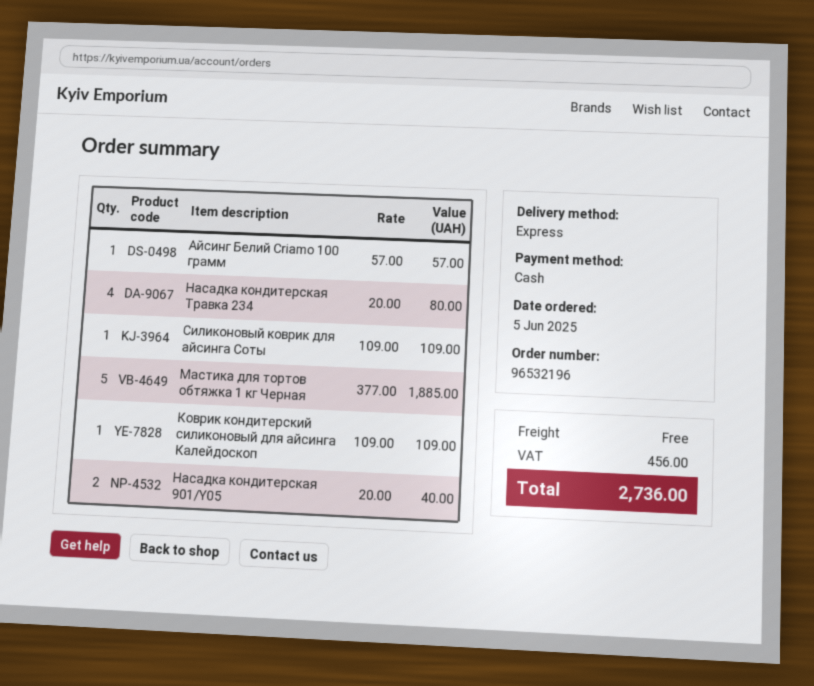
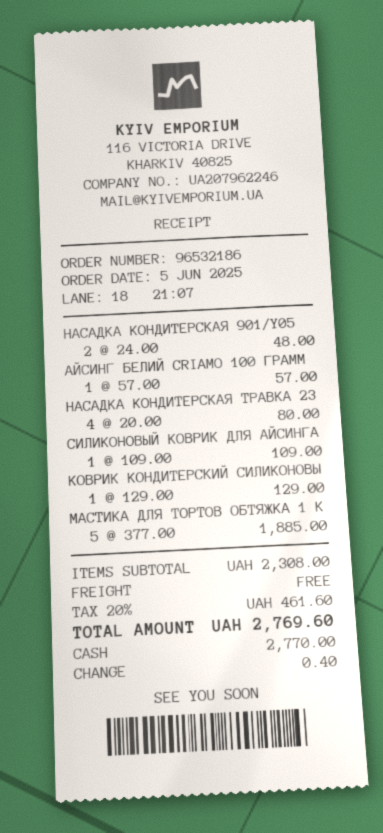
order number: 96532196 -> 96532186
Коврик кондитерский силиконовый для айсинга Калейдоскоп: 1 x 109.00 = 109.00 -> 1 x 129.00 = 129.00
Насадка кондитерская 901/Y05: 2 x 20.00 = 40.00 -> 2 x 24.00 = 48.00
tax: 456.00 -> 461.60
total: 2736.00 -> 2769.60

